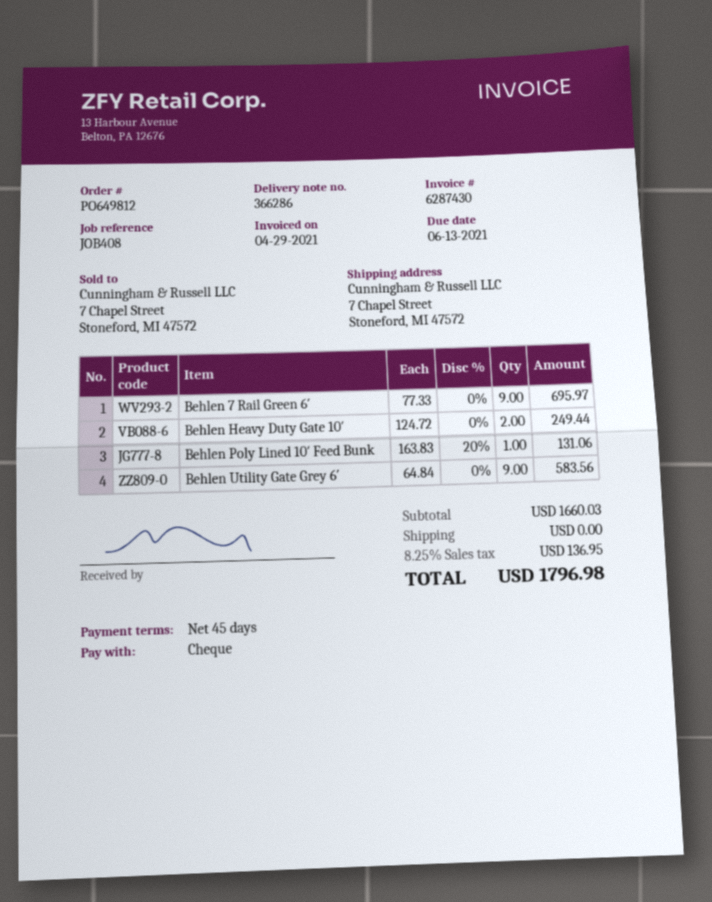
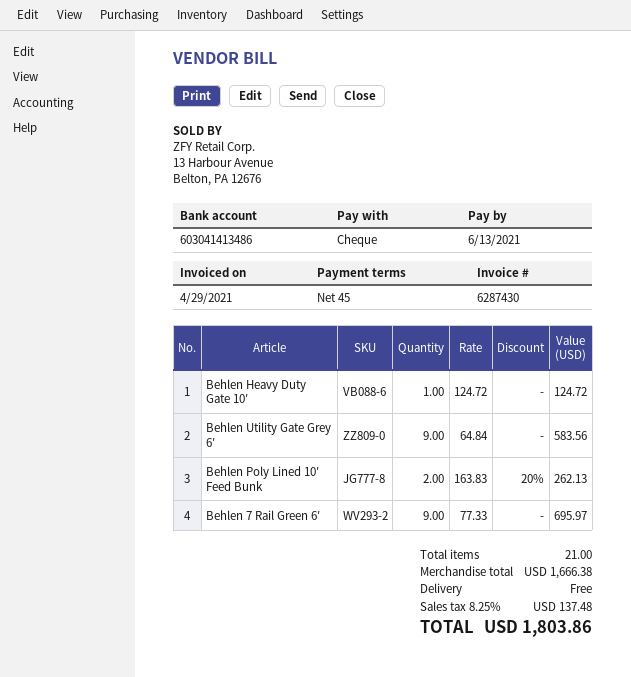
Behlen Heavy Duty Gate 10′: 2 x 124.72 = 249.44 -> 1 x 124.72 = 124.72
Behlen Poly Lined 10′ Feed Bunk: 1 x 163.83 - 20% = 131.06 -> 2 x 163.83 - 20% = 262.13
subtotal: 1660.03 -> 1666.38
tax: 8.25% = 136.95 -> 8.25% = 137.48
total: 1796.98 -> 1803.86

